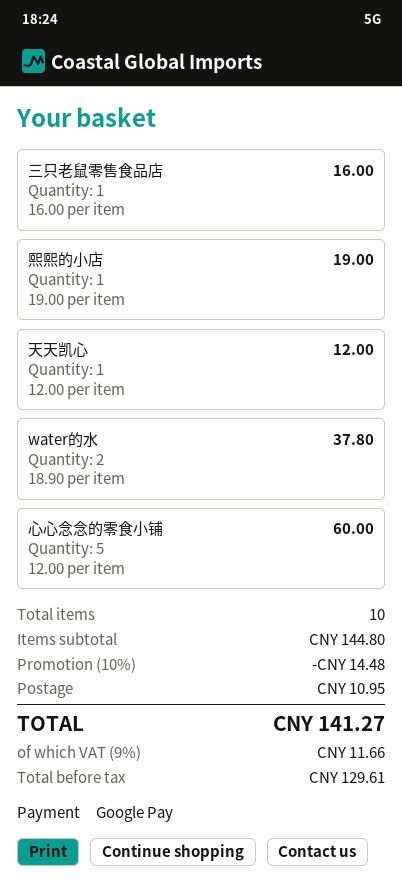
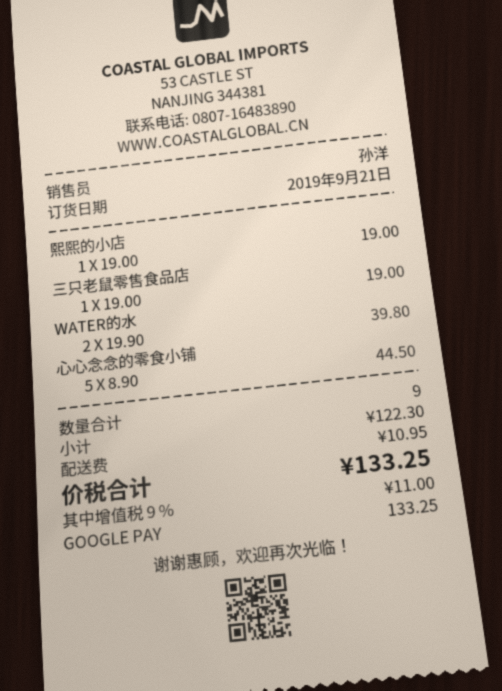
三只老鼠零售食品店: 1 x 16.00 = 16.00 -> 1 x 19.00 = 19.00
天天凯心: 1 x 12.00 = 12.00 -> none
water的水: 2 x 18.90 = 37.80 -> 2 x 19.90 = 39.80
心心念念的零食小铺: 5 x 12.00 = 60.00 -> 5 x 8.90 = 44.50
total quantity: 10 -> 9
subtotal: 144.80 -> 122.30
discount: 10% = 14.48 -> none
tax: 9% = 11.66 -> 9% = 11.00
total: 141.27 -> 133.25

